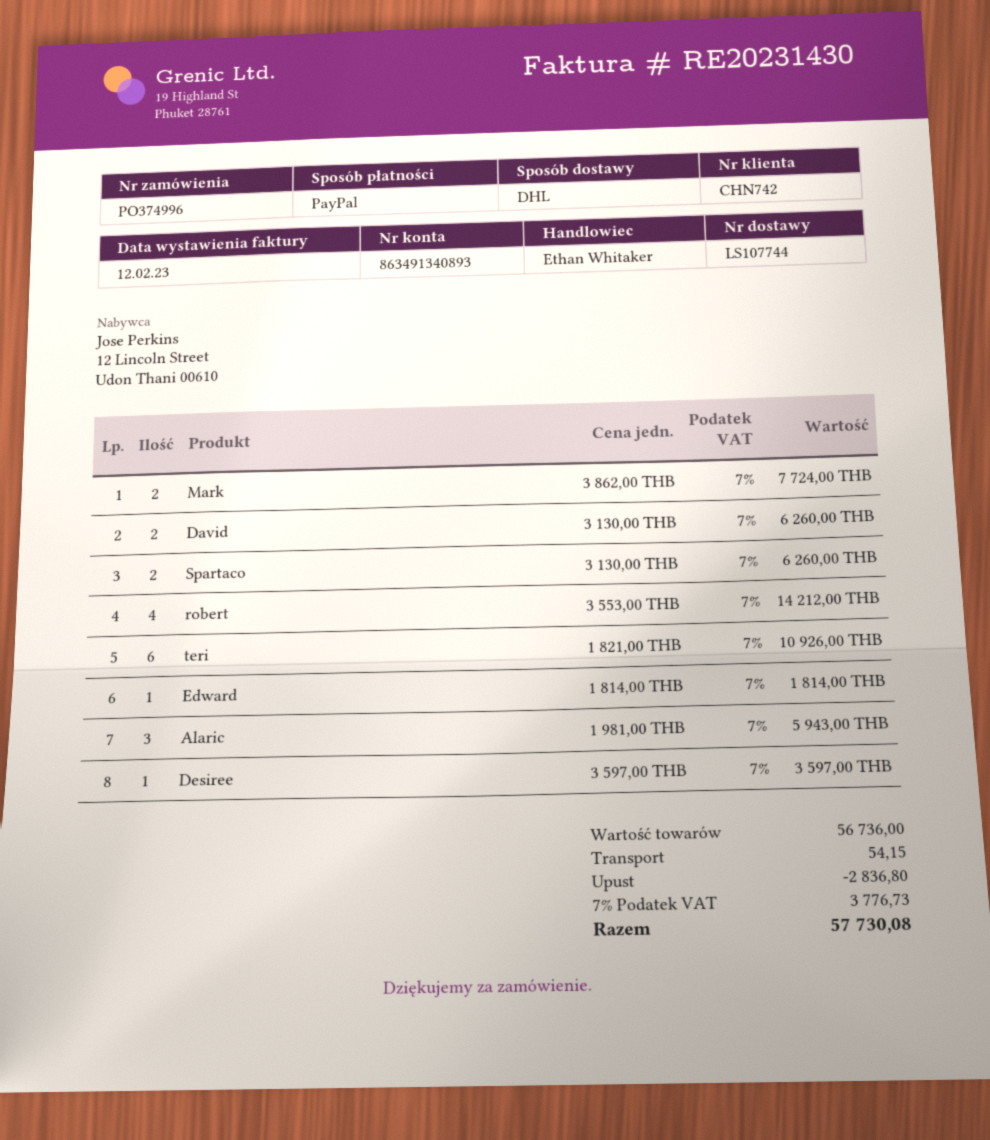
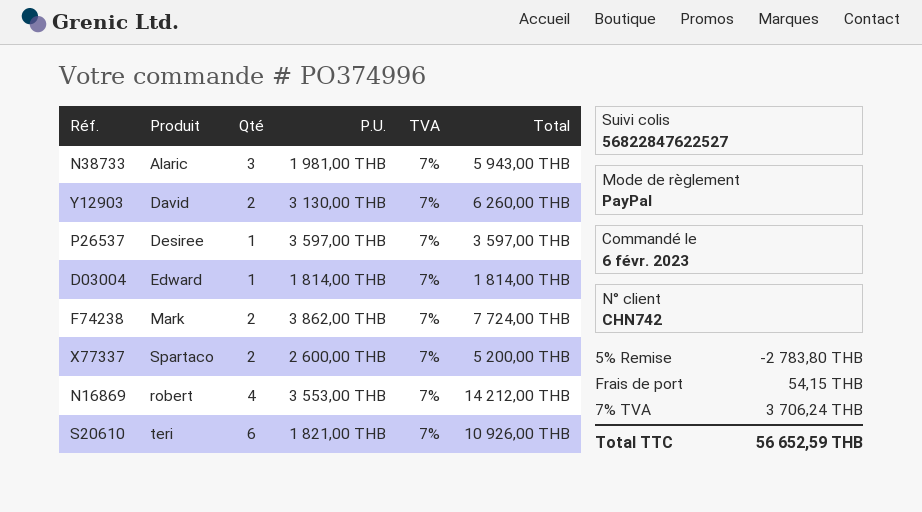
Spartaco: 2 x 3130.00 = 6260.00 -> 2 x 2600.00 = 5200.00
discount: 2836.80 -> 2783.80
tax: 7% = 3776.73 -> 7% = 3706.24
total: 57730.08 -> 56652.59

